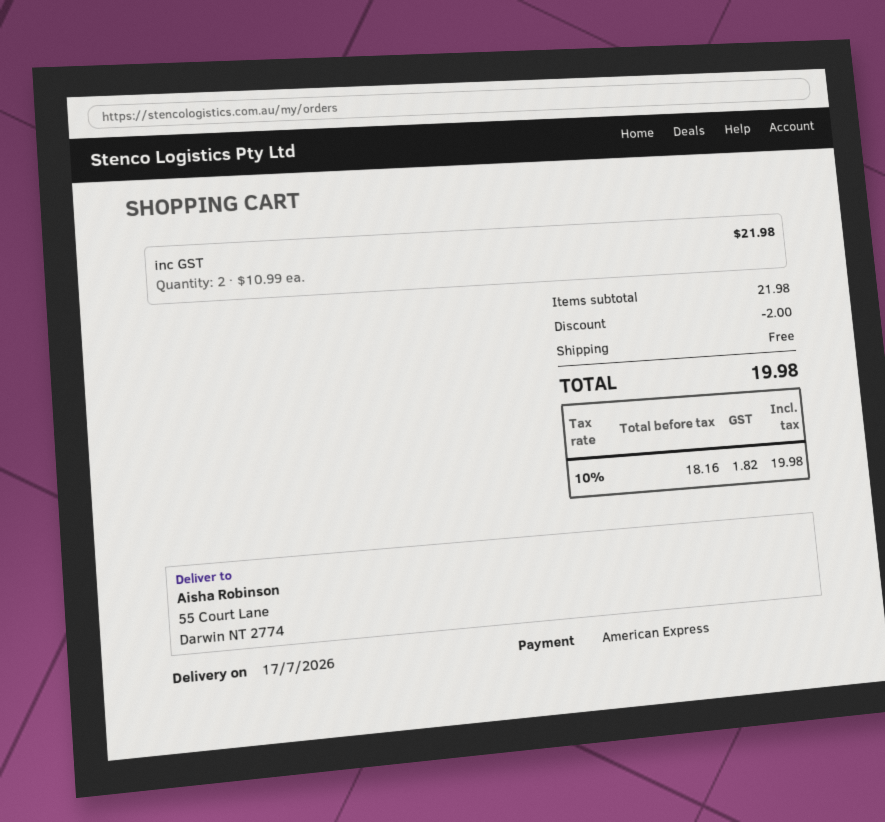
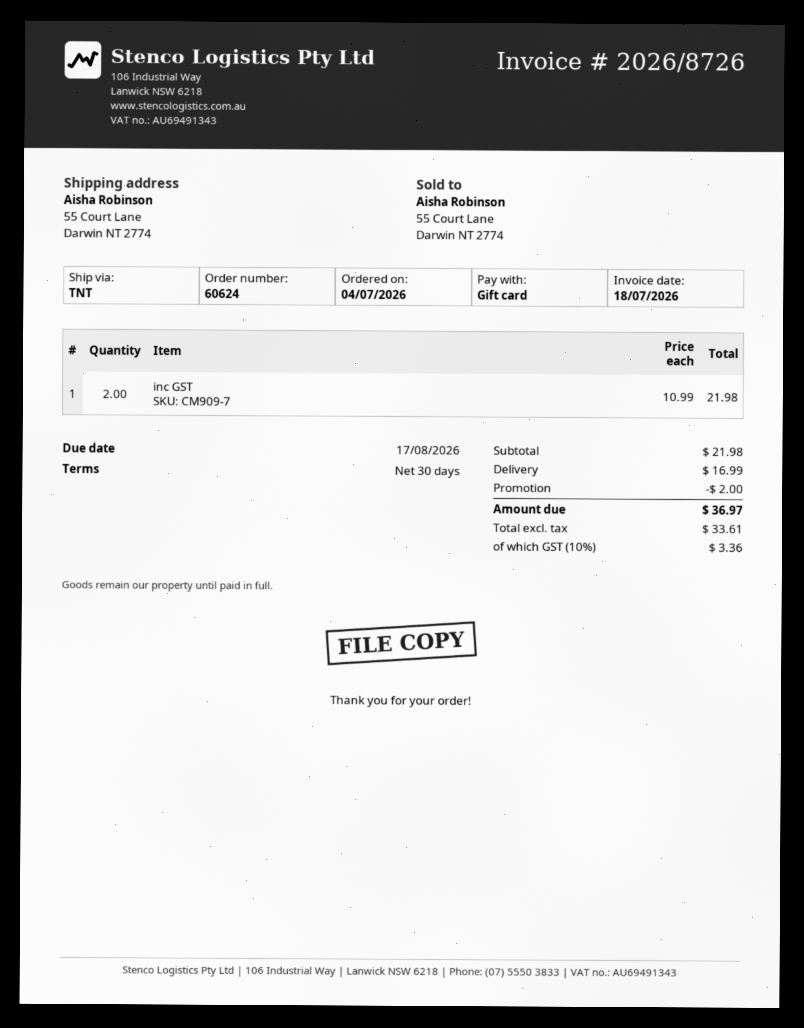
payment method: American Express -> gift card
shipping: 0.00 -> 16.99
net: 18.16 -> 33.61
tax: 10% = 1.82 -> 10% = 3.36
total: 19.98 -> 36.97

